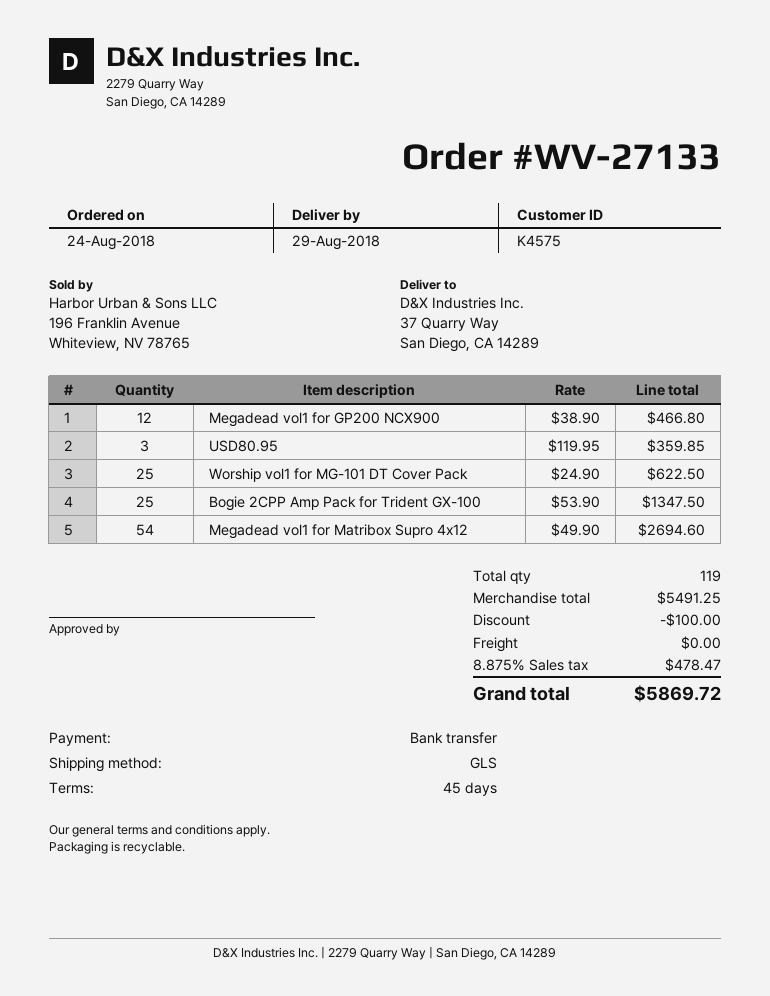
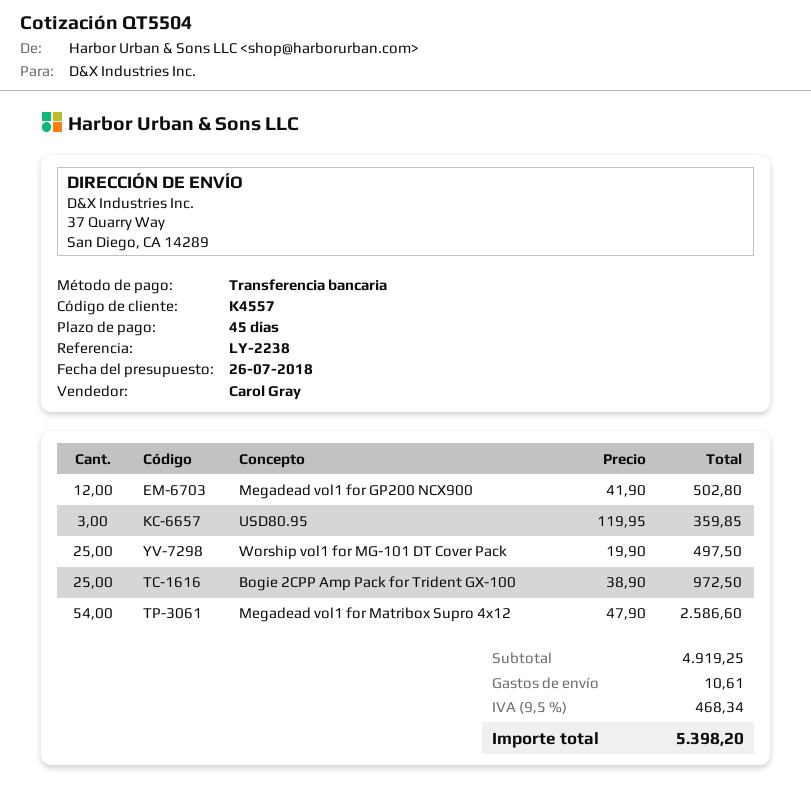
customer number: K4575 -> K4557
Megadead vol1 for GP200 NCX900: 12 x 38.90 = 466.80 -> 12 x 41.90 = 502.80
Worship vol1 for MG-101 DT Cover Pack: 25 x 24.90 = 622.50 -> 25 x 19.90 = 497.50
Bogie 2CPP Amp Pack for Trident GX-100: 25 x 53.90 = 1347.50 -> 25 x 38.90 = 972.50
Megadead vol1 for Matribox Supro 4x12: 54 x 49.90 = 2694.60 -> 54 x 47.90 = 2586.60
subtotal: 5491.25 -> 4919.25
discount: 100.00 -> none
shipping: 0.00 -> 10.61
tax: 8.875% = 478.47 -> 9.5% = 468.34
total: 5869.72 -> 5398.20

